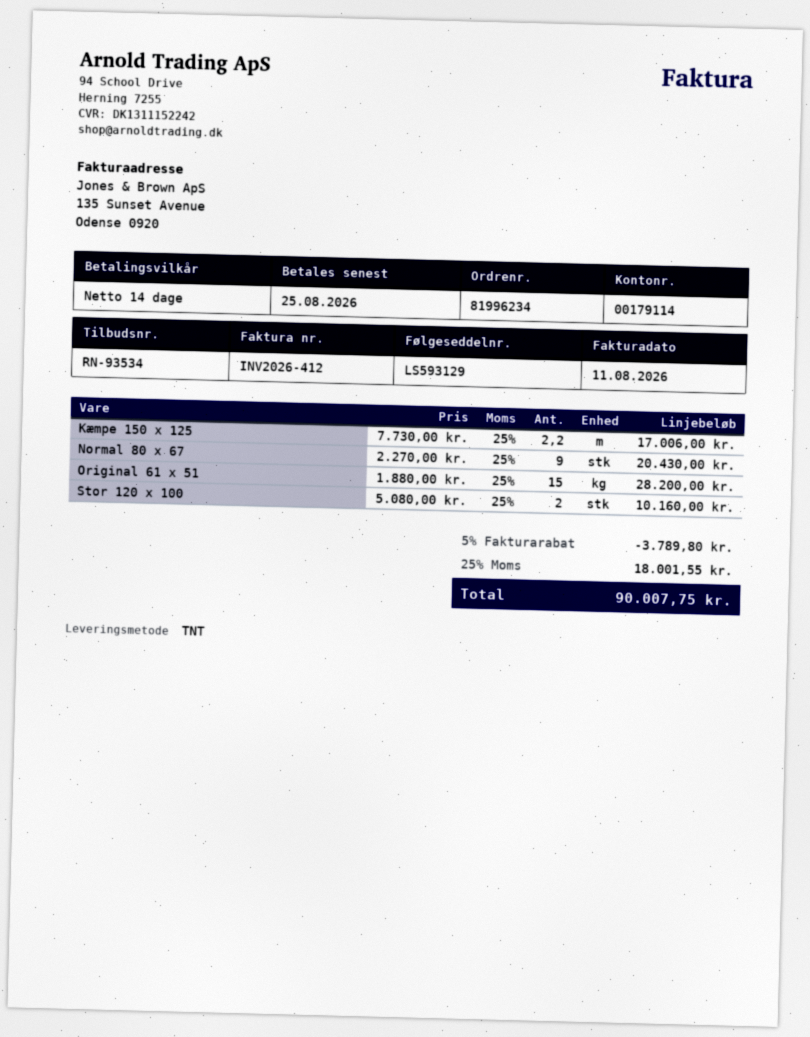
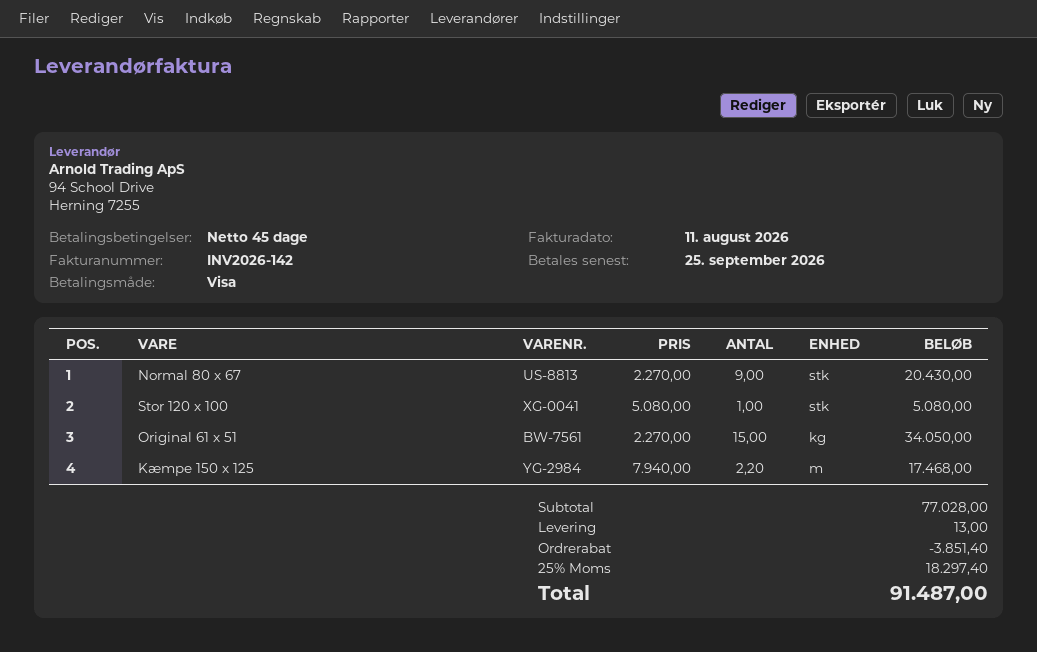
invoice number: INV2026-412 -> INV2026-142
payment terms: 14 days -> 45 days
due date: 2026-08-25 -> 2026-09-25
Kæmpe 150 x 125: 2.2 x 7730.00 = 17006.00 -> 2.2 x 7940.00 = 17468.00
Original 61 x 51: 15 x 1880.00 = 28200.00 -> 15 x 2270.00 = 34050.00
Stor 120 x 100: 2 x 5080.00 = 10160.00 -> 1 x 5080.00 = 5080.00
discount: 3789.80 -> 3851.40
shipping: none -> 13.00
tax: 25% = 18001.55 -> 25% = 18297.40
total: 90007.75 -> 91487.00

